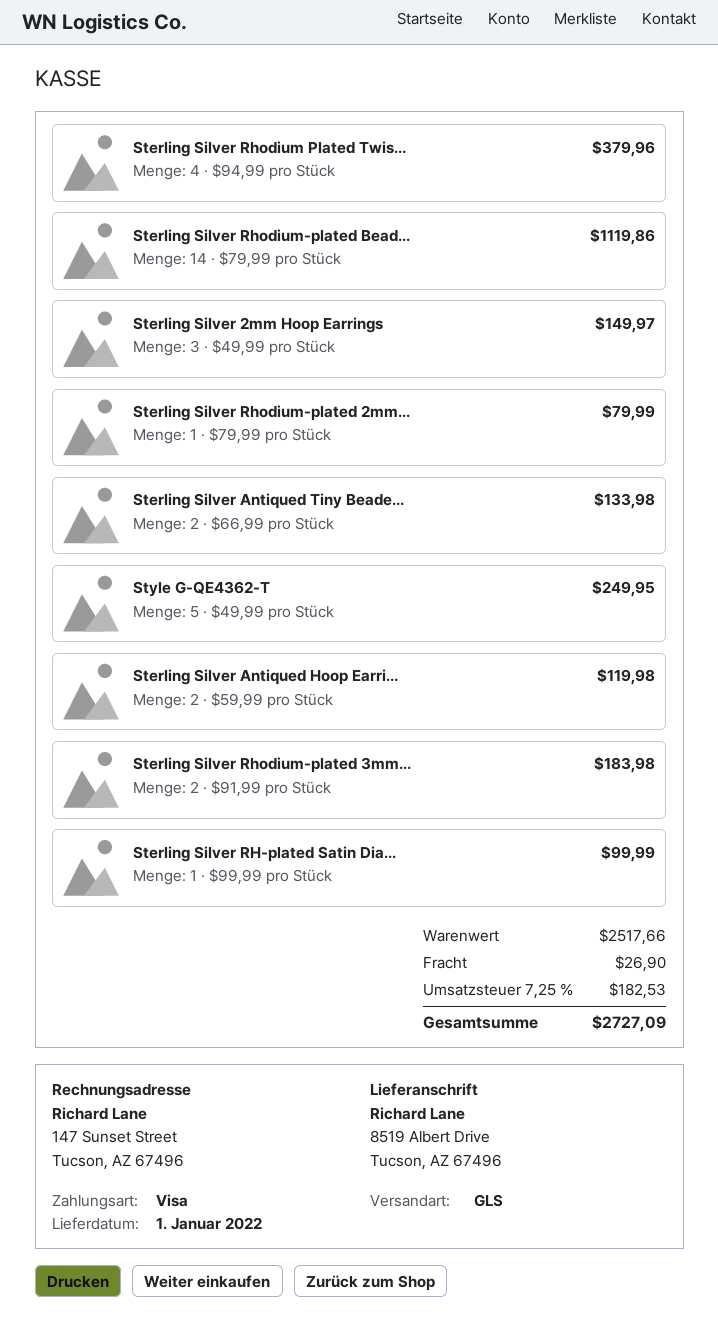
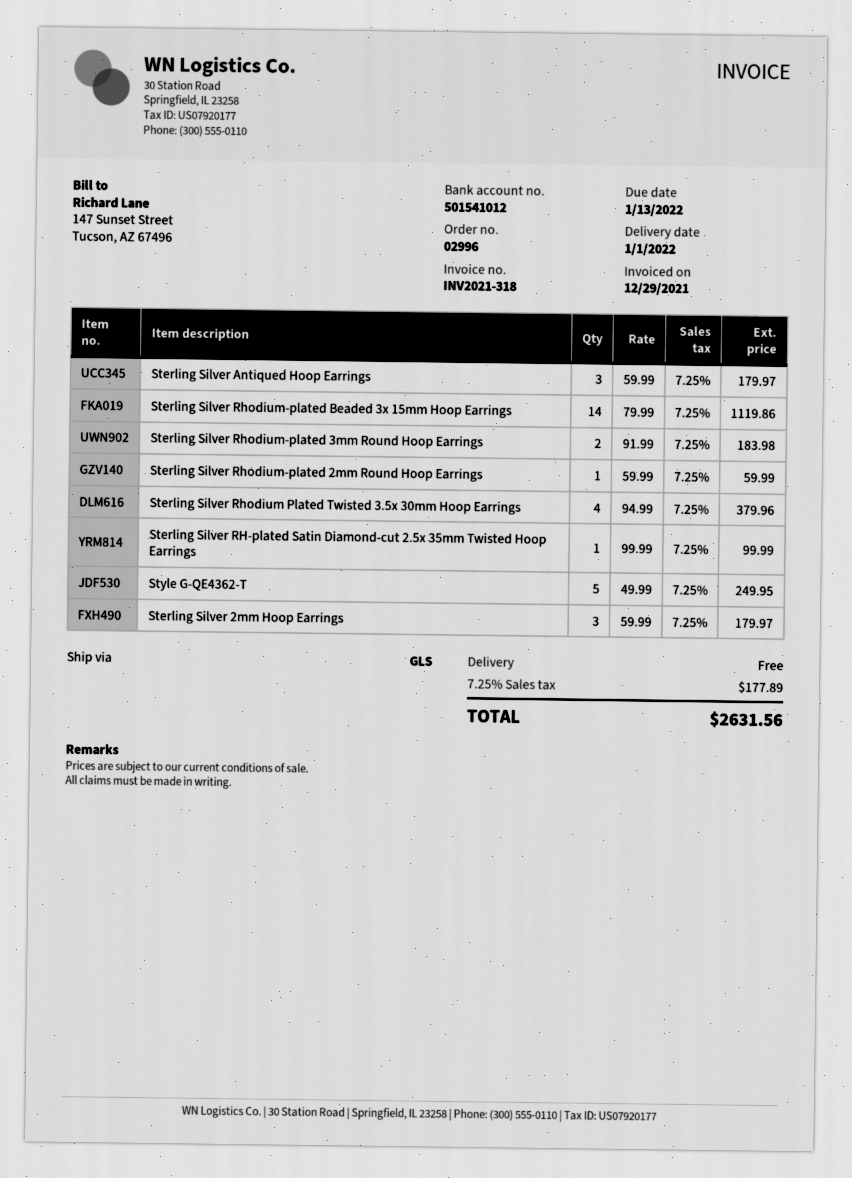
Sterling Silver 2mm Hoop Earrings: 3 x 49.99 = 149.97 -> 3 x 59.99 = 179.97
Sterling Silver Rhodium-plated 2mm...: 1 x 79.99 = 79.99 -> 1 x 59.99 = 59.99
Sterling Silver Antiqued Tiny Beade...: 2 x 66.99 = 133.98 -> none
Sterling Silver Antiqued Hoop Earri...: 2 x 59.99 = 119.98 -> 3 x 59.99 = 179.97
shipping: 26.90 -> 0.00
tax: 7.25% = 182.53 -> 7.25% = 177.89
total: 2727.09 -> 2631.56

